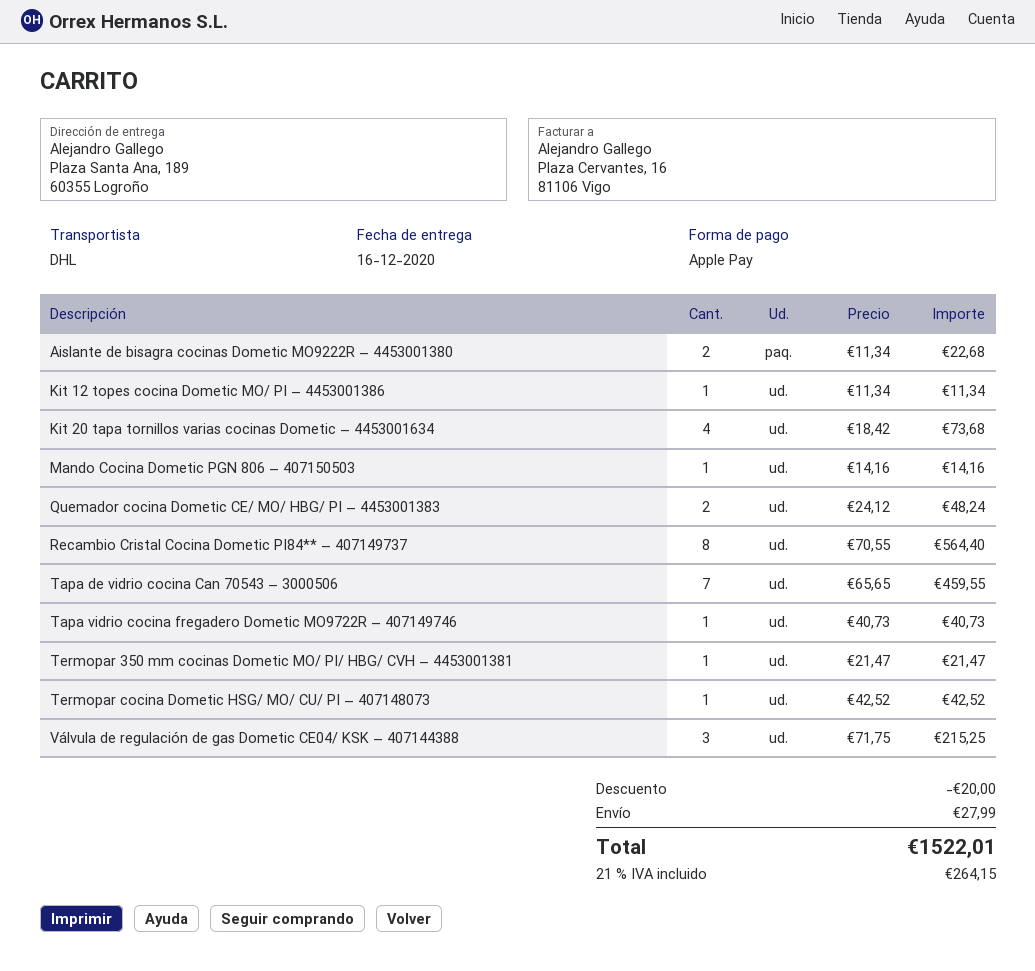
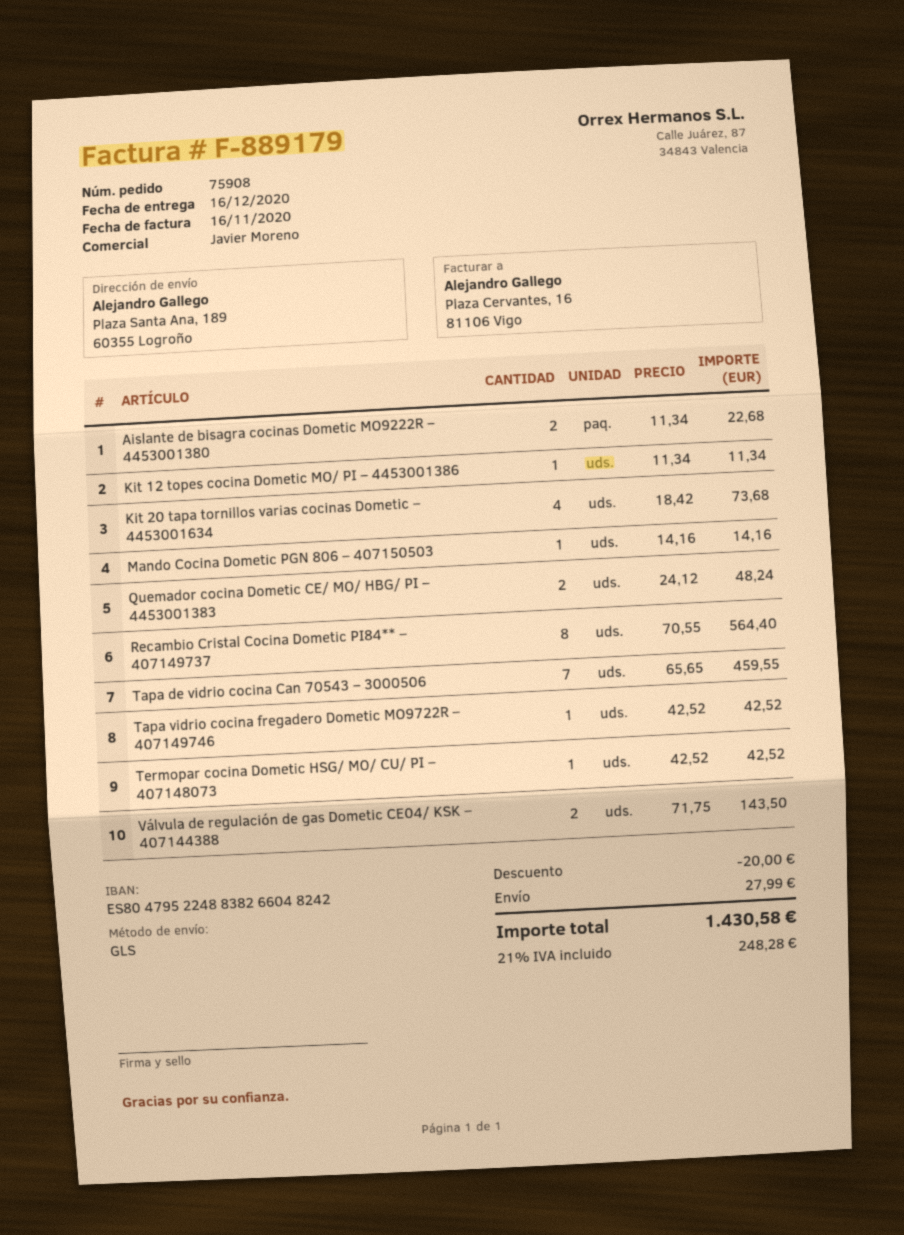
shipping method: DHL -> GLS
Tapa vidrio cocina fregadero Dometic MO9722R – 407149746: 1 x 40.73 = 40.73 -> 1 x 42.52 = 42.52
Termopar 350 mm cocinas Dometic MO/ PI/ HBG/ CVH – 4453001381: 1 x 21.47 = 21.47 -> none
Válvula de regulación de gas Dometic CE04/ KSK – 407144388: 3 x 71.75 = 215.25 -> 2 x 71.75 = 143.50
tax: 21% = 264.15 -> 21% = 248.28
total: 1522.01 -> 1430.58

